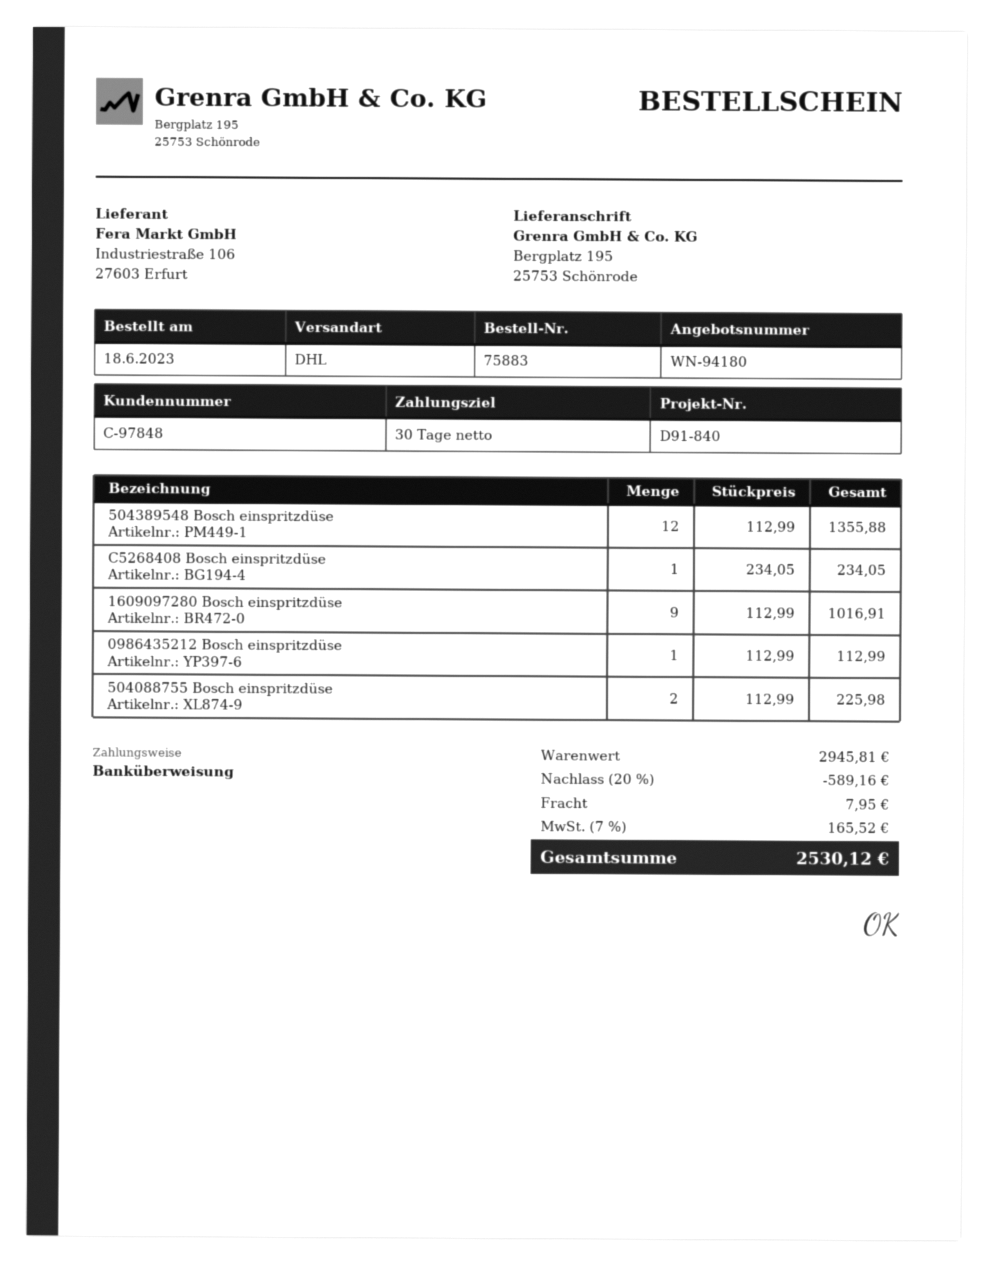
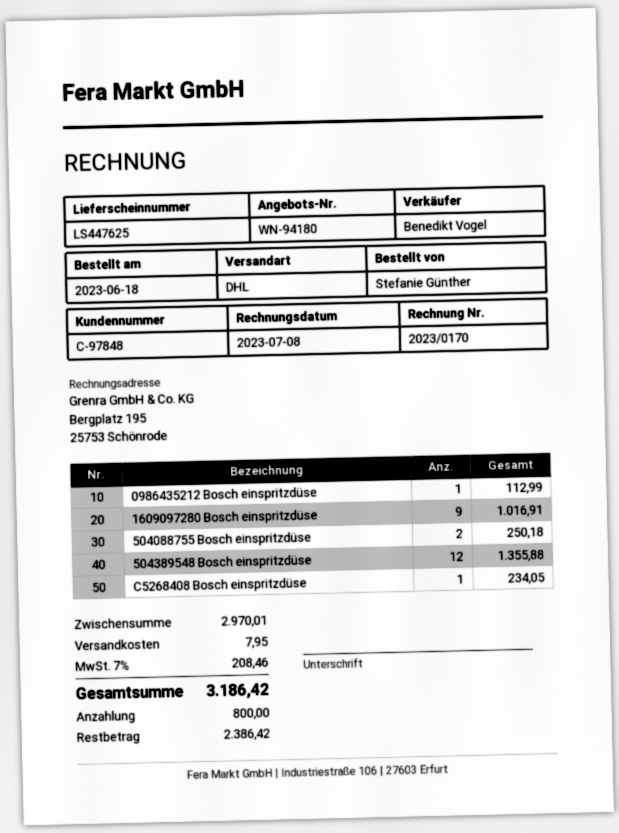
504088755 Bosch einspritzdüse: 2 for 225.98 -> 2 for 250.18
subtotal: 2945.81 -> 2970.01
discount: 20% = 589.16 -> none
tax: 7% = 165.52 -> 7% = 208.46
total: 2530.12 -> 3186.42

